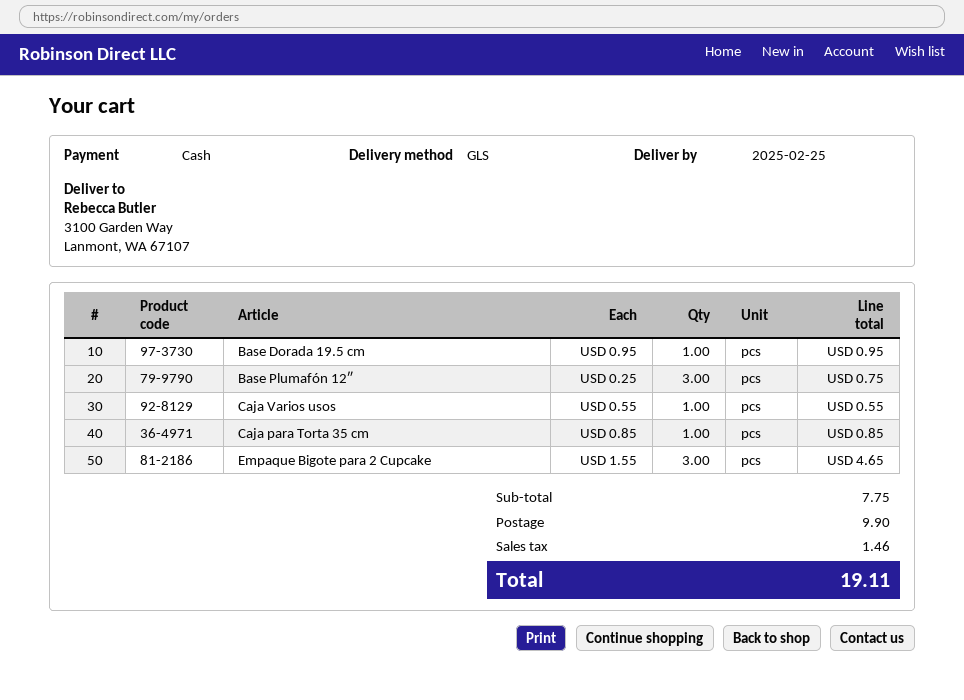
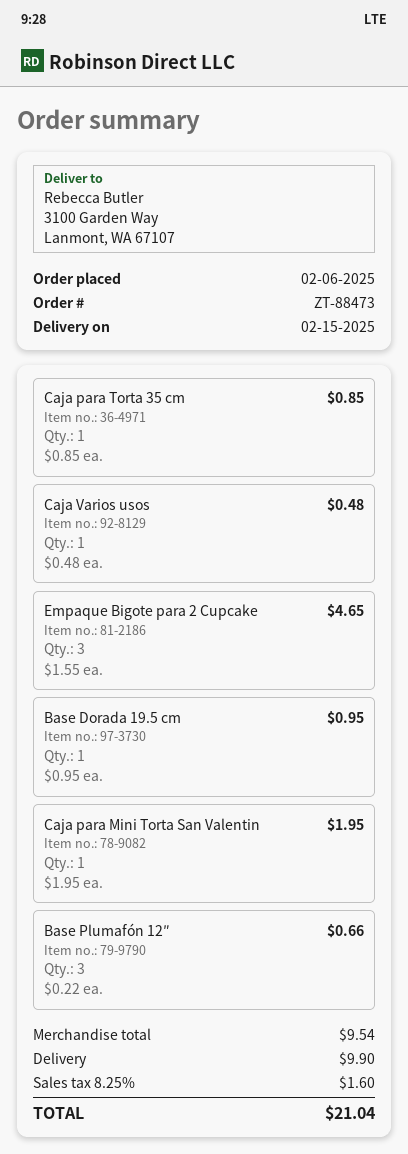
delivery date: 2025-02-25 -> 2025-02-15
Base Plumafón 12″: 3 x 0.25 = 0.75 -> 3 x 0.22 = 0.66
Caja Varios usos: 1 x 0.55 = 0.55 -> 1 x 0.48 = 0.48
Caja para Mini Torta San Valentin: none -> 1 x 1.95 = 1.95
subtotal: 7.75 -> 9.54
tax: 1.46 -> 1.60
total: 19.11 -> 21.04

